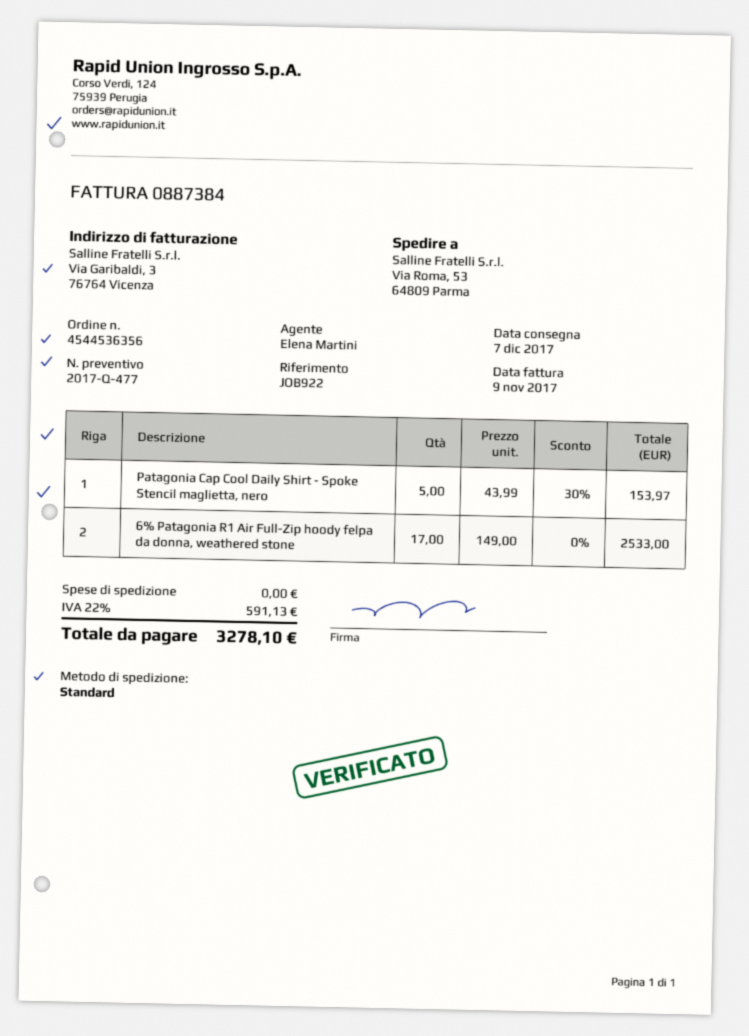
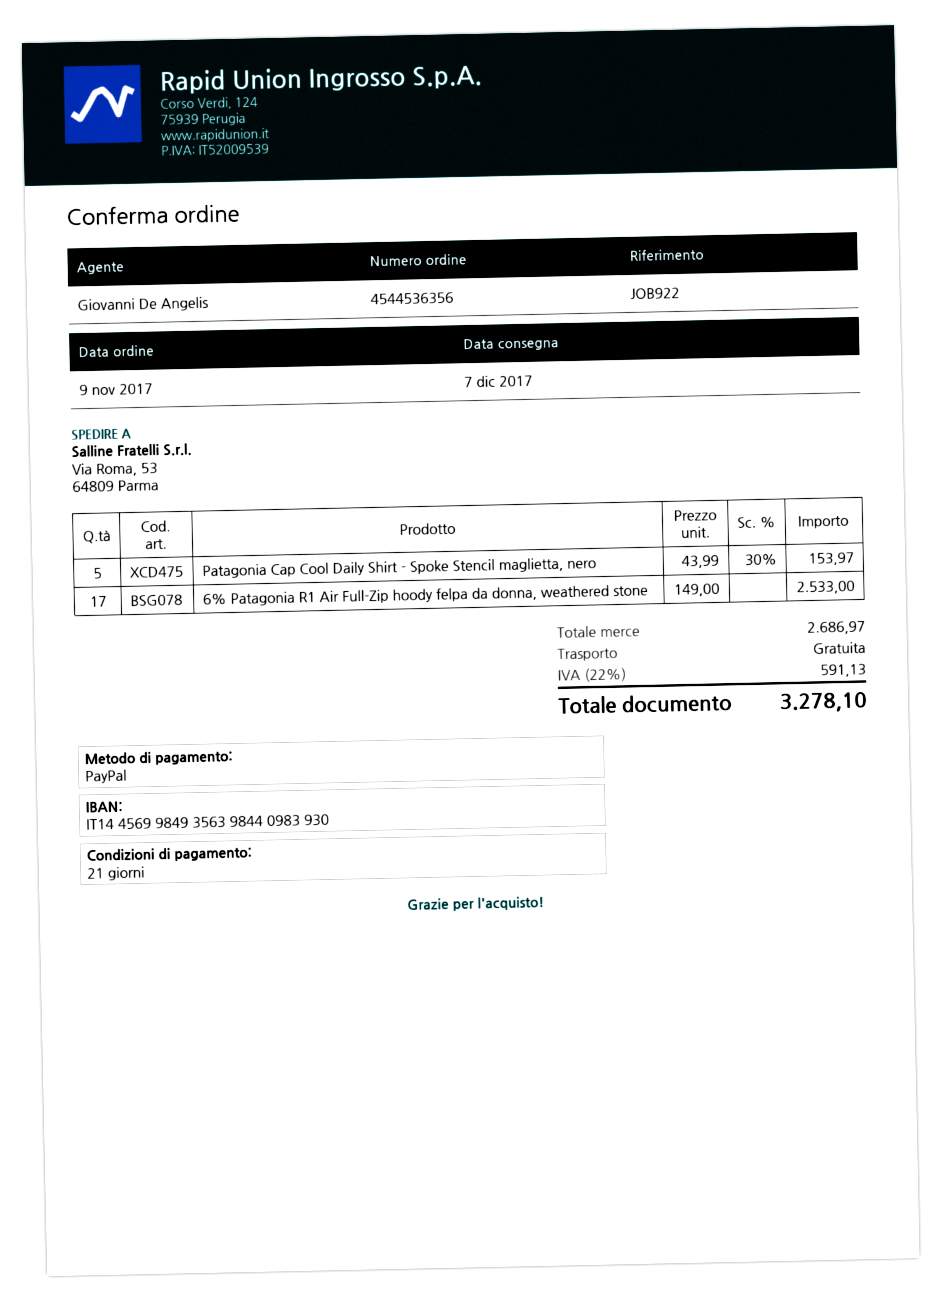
sales rep: Elena Martini -> Giovanni De Angelis

